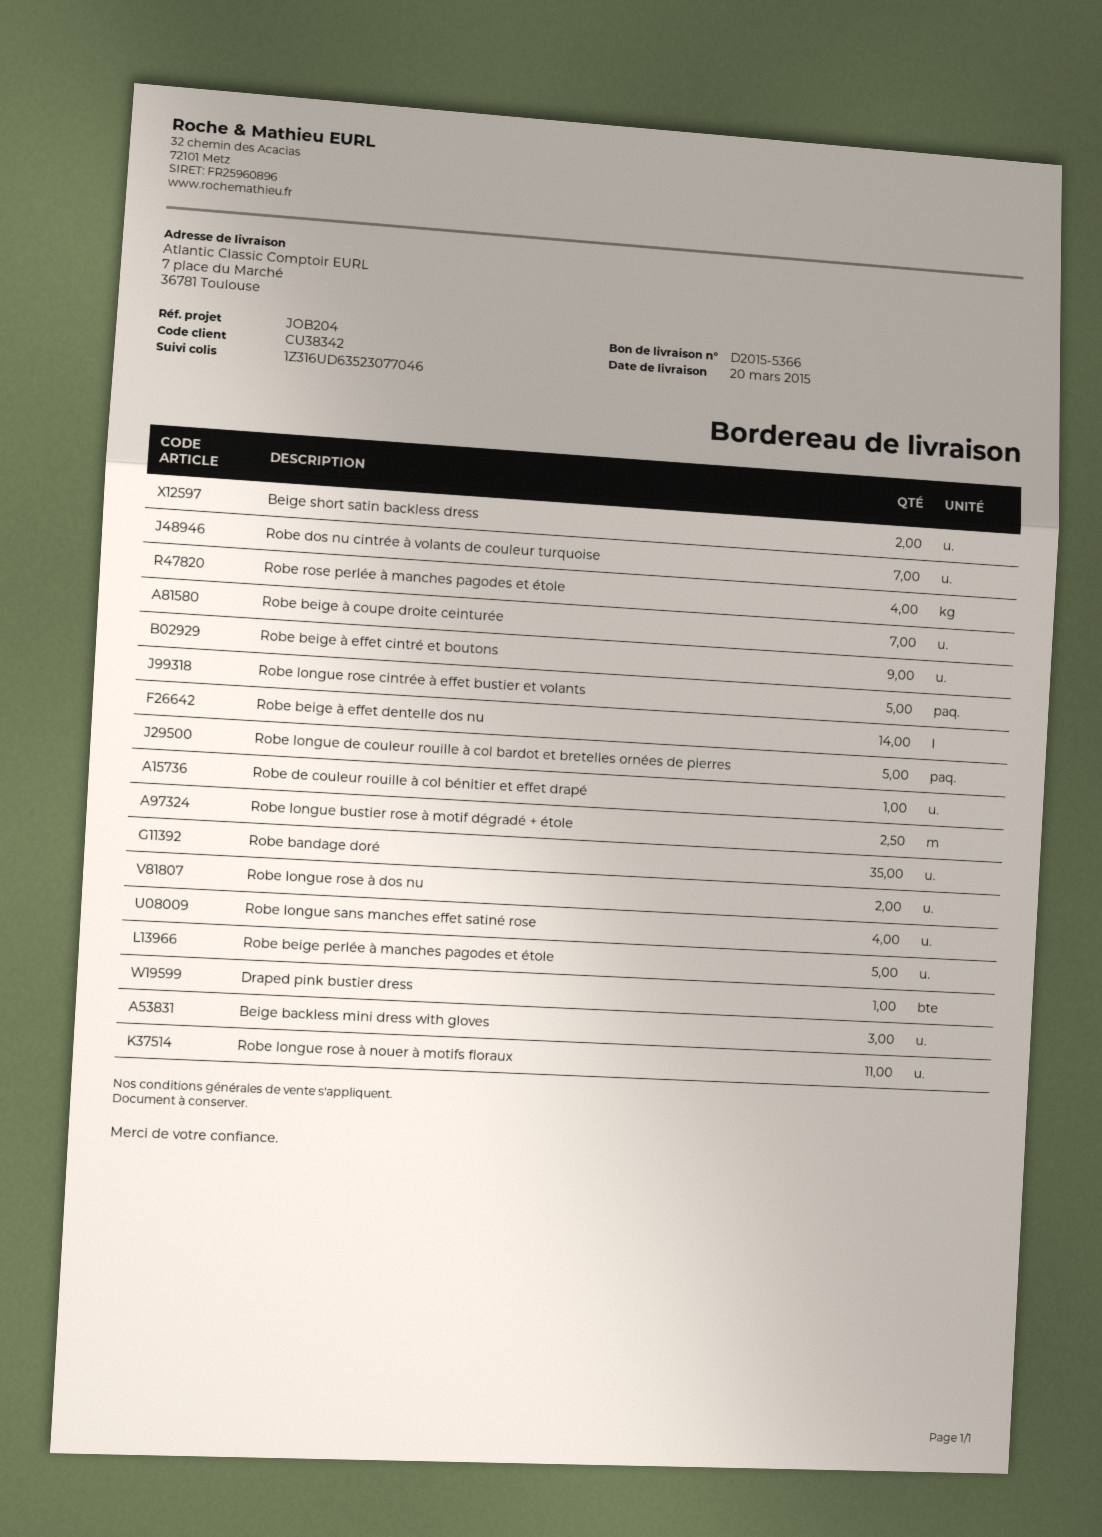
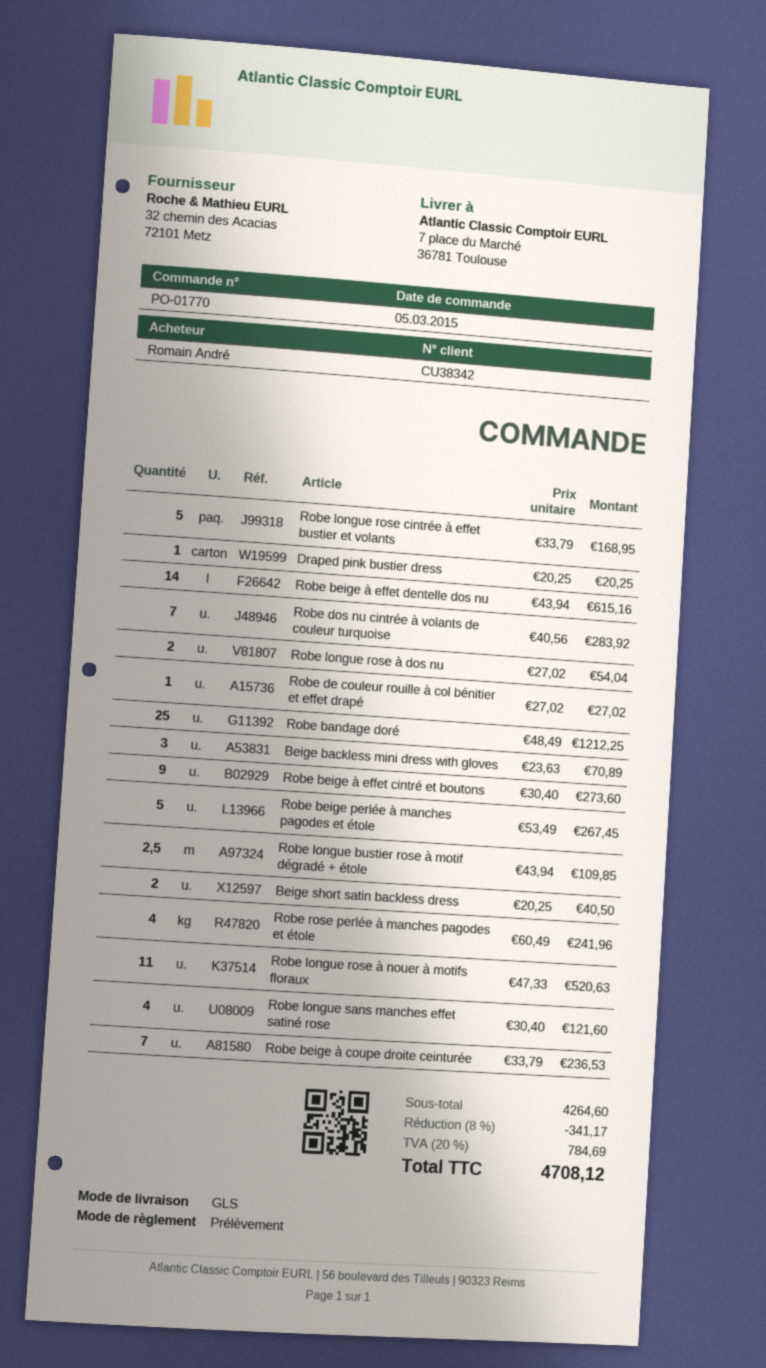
Robe longue de couleur rouille à col bardot et bretelles ornées de pierres: 5 -> none
Robe bandage doré: 35 -> 25

